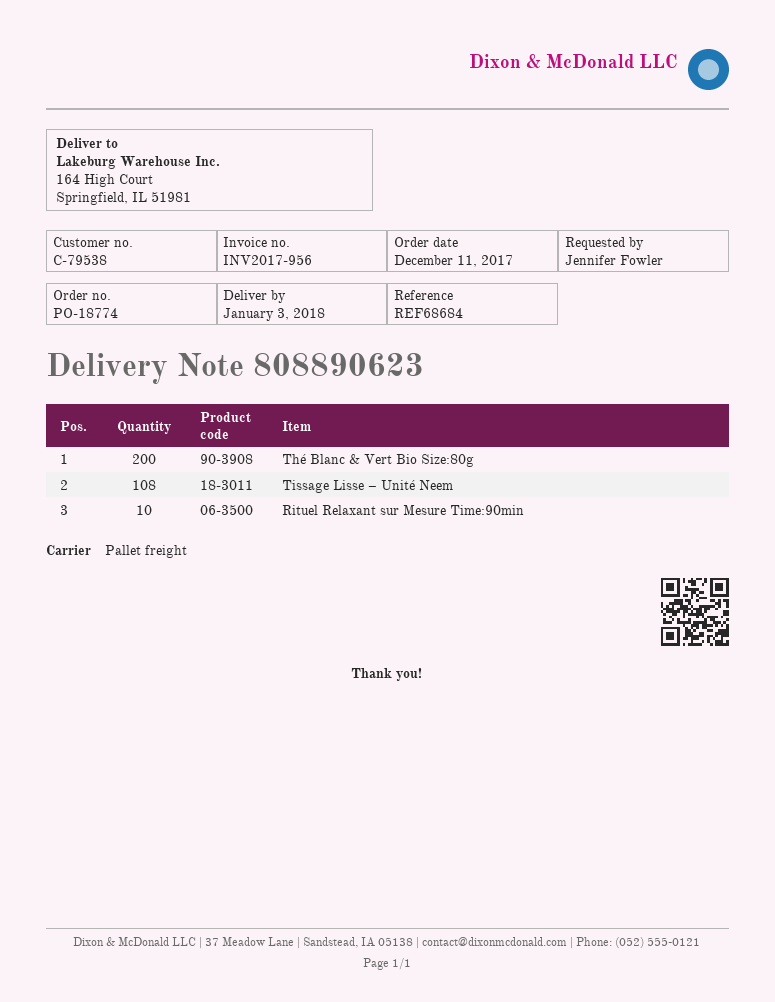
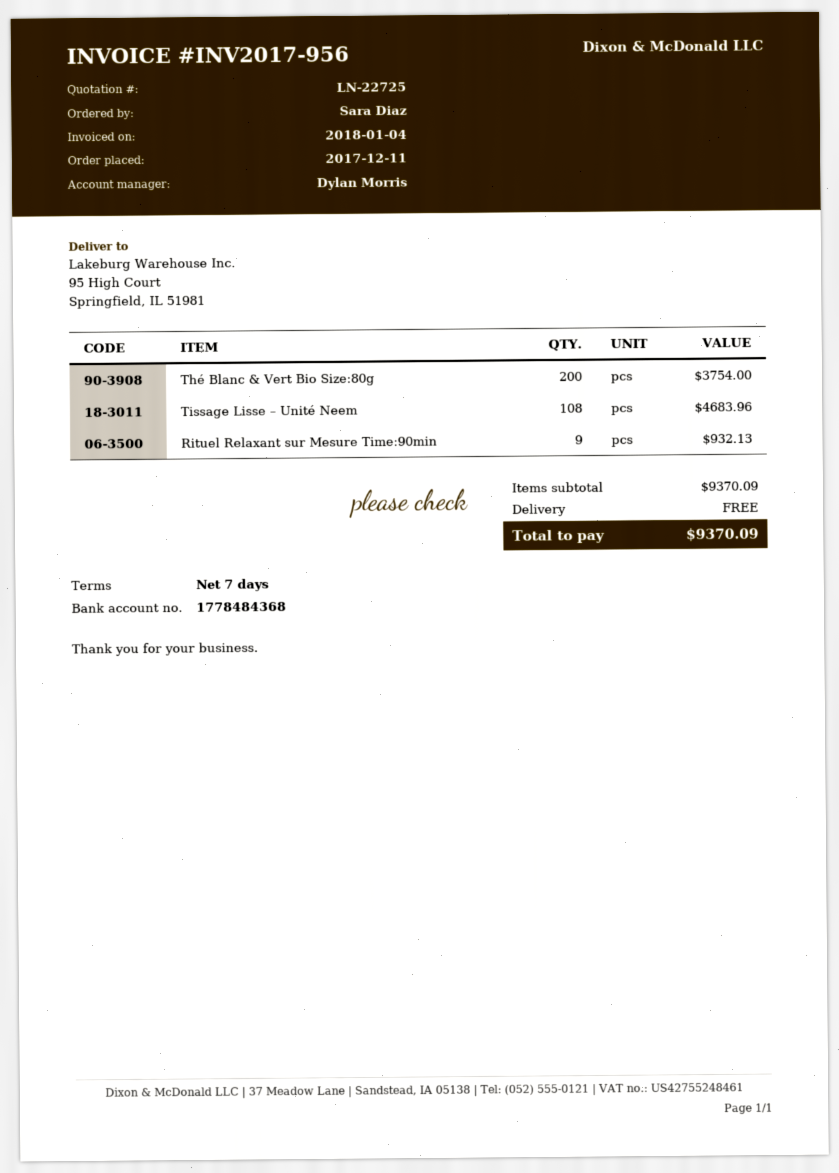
ordered by: Jennifer Fowler -> Sara Diaz
ship to: 164 High Court, Springfield, IL 51981 -> 95 High Court, Springfield, IL 51981
Rituel Relaxant sur Mesure Time:90min: 10 -> 9

